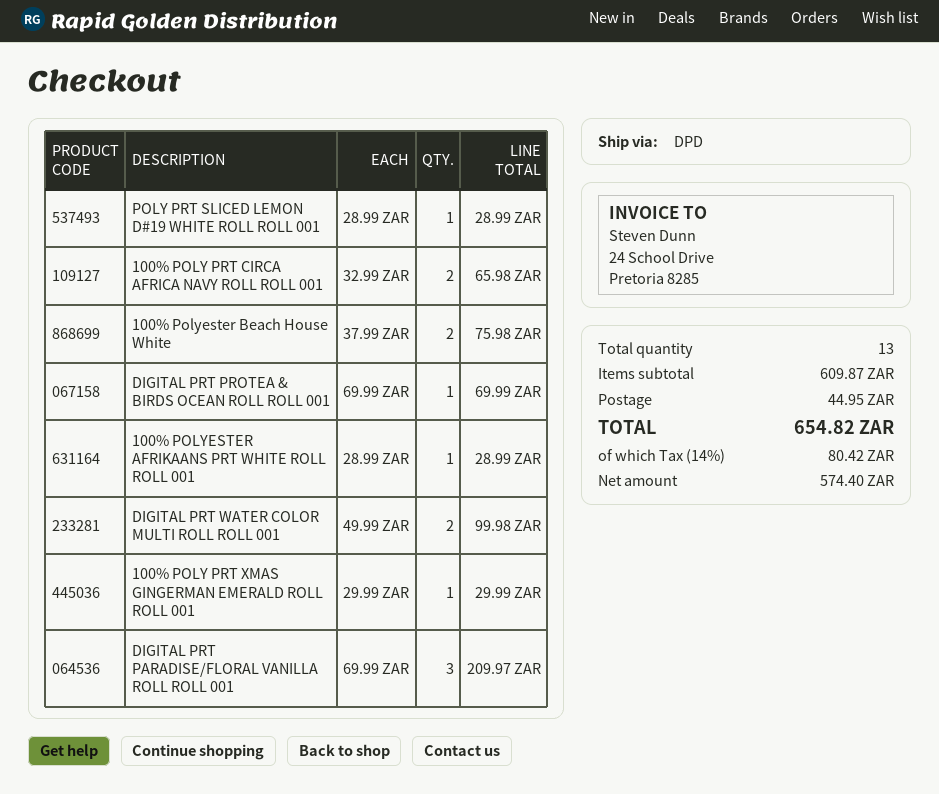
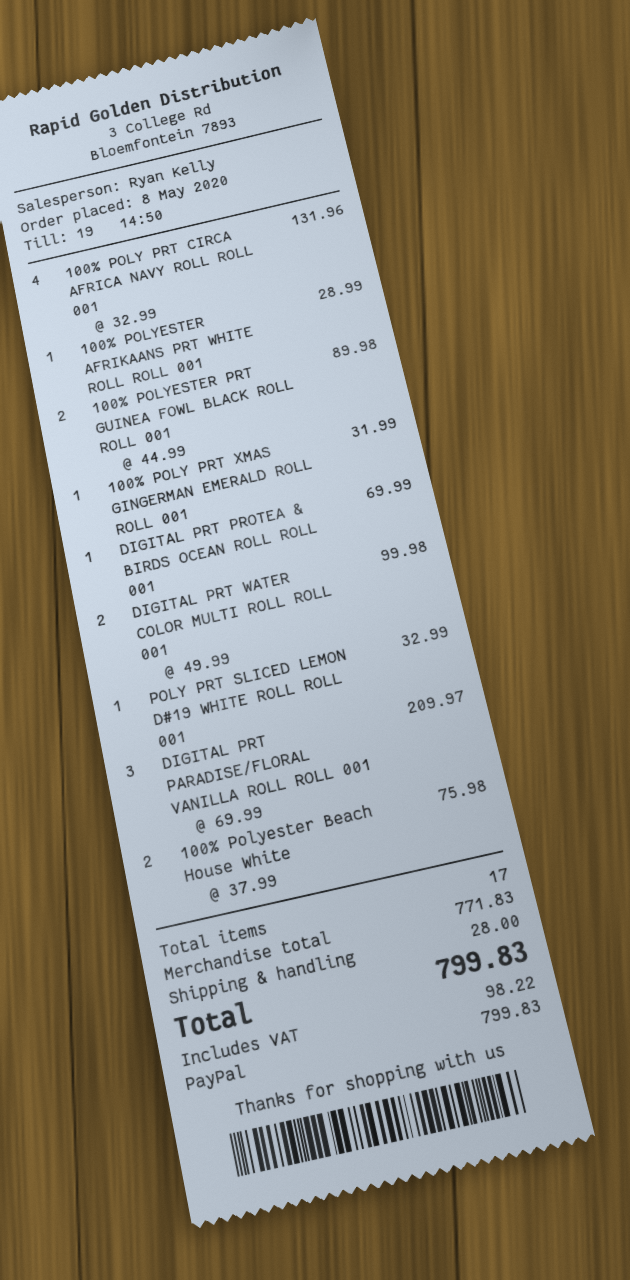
POLY PRT SLICED LEMON D#19 WHITE ROLL ROLL 001: 1 x 28.99 = 28.99 -> 1 x 32.99 = 32.99
100% POLY PRT CIRCA AFRICA NAVY ROLL ROLL 001: 2 x 32.99 = 65.98 -> 4 x 32.99 = 131.96
100% POLY PRT XMAS GINGERMAN EMERALD ROLL ROLL 001: 1 x 29.99 = 29.99 -> 1 x 31.99 = 31.99
100% POLYESTER PRT GUINEA FOWL BLACK ROLL ROLL 001: none -> 2 x 44.99 = 89.98
total quantity: 13 -> 17
subtotal: 609.87 -> 771.83
shipping: 44.95 -> 28.00
tax: 80.42 -> 98.22
total: 654.82 -> 799.83

